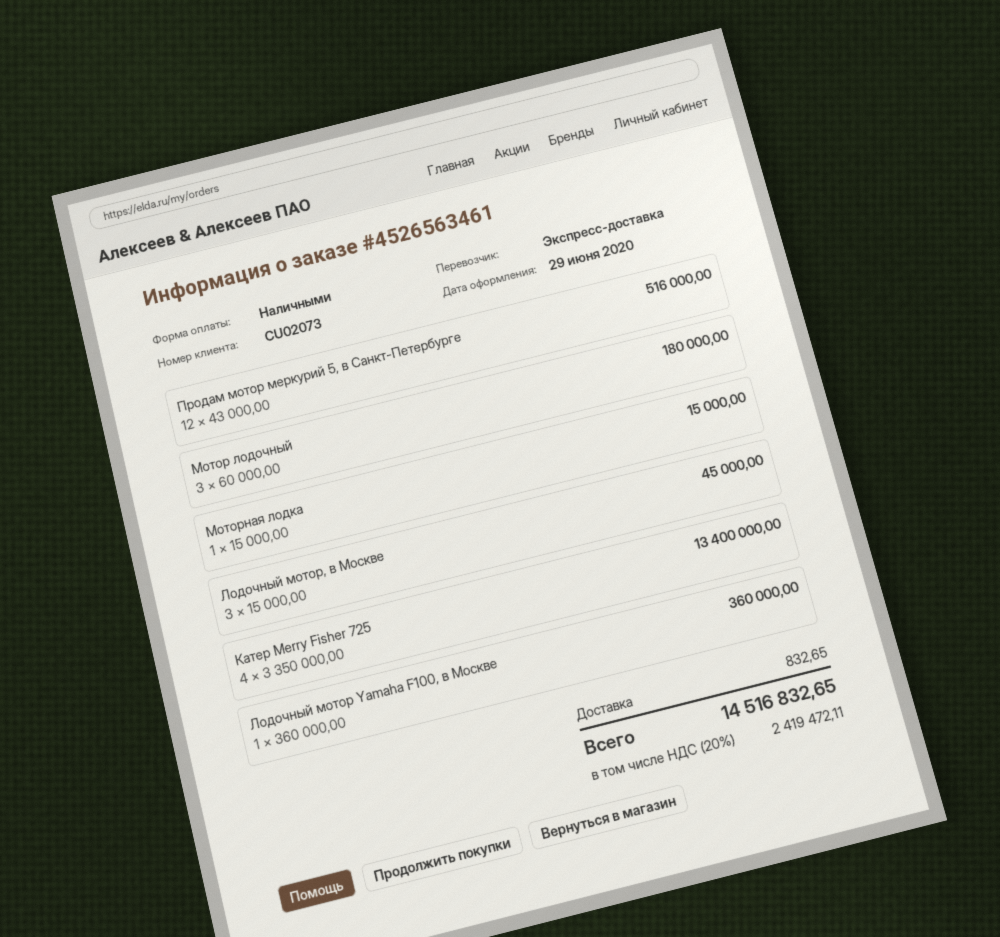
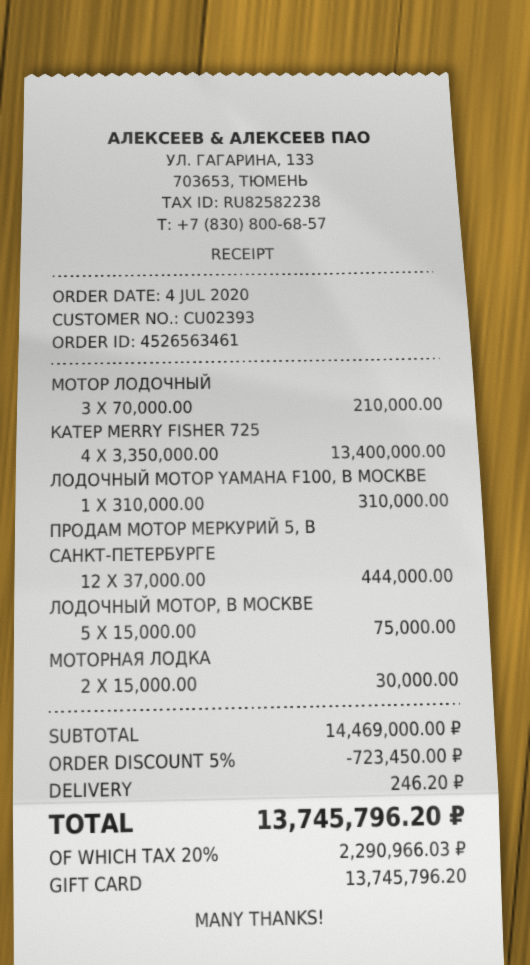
order date: 2020-06-29 -> 2020-07-04
customer number: CU02073 -> CU02393
payment method: cash -> gift card
Продам мотор меркурий 5, в Санкт-Петербурге: 12 x 43000.00 = 516000.00 -> 12 x 37000.00 = 444000.00
Мотор лодочный: 3 x 60000.00 = 180000.00 -> 3 x 70000.00 = 210000.00
Моторная лодка: 1 x 15000.00 = 15000.00 -> 2 x 15000.00 = 30000.00
Лодочный мотор, в Москве: 3 x 15000.00 = 45000.00 -> 5 x 15000.00 = 75000.00
Лодочный мотор Yamaha F100, в Москве: 1 x 360000.00 = 360000.00 -> 1 x 310000.00 = 310000.00
discount: none -> 5% = 723450.00
shipping: 832.65 -> 246.20
tax: 20% = 2419472.11 -> 20% = 2290966.03
total: 14516832.65 -> 13745796.20

